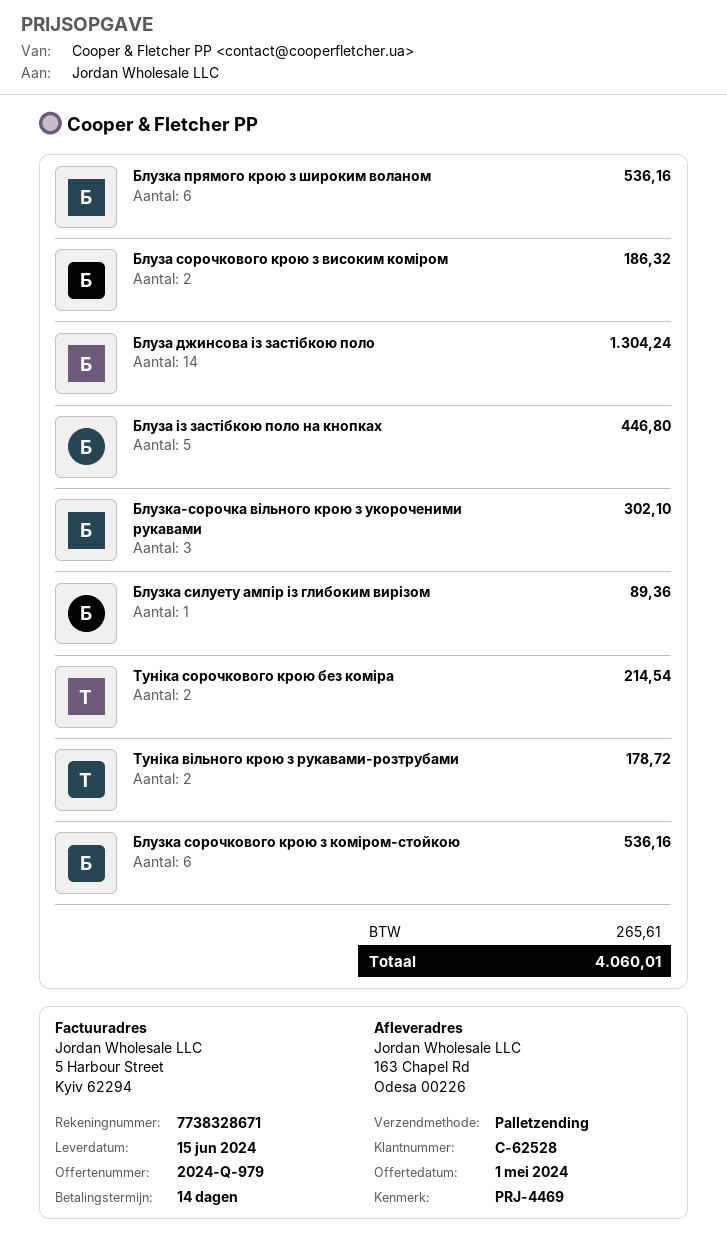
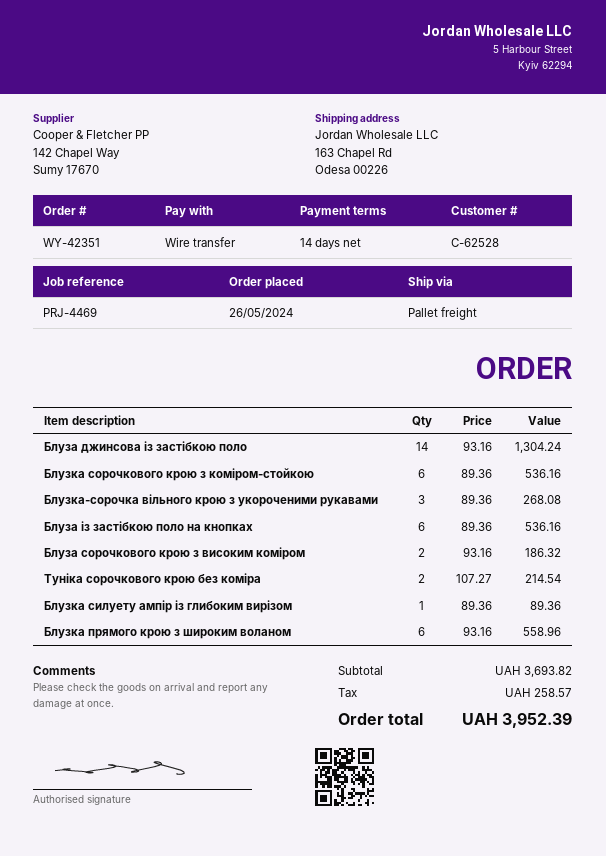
Блузка прямого крою з широким воланом: 6 for 536.16 -> 6 for 558.96
Блуза із застібкою поло на кнопках: 5 for 446.80 -> 6 for 536.16
Блузка-сорочка вільного крою з укороченими рукавами: 3 for 302.10 -> 3 for 268.08
Туніка вільного крою з рукавами-розтрубами: 2 for 178.72 -> none
tax: 265.61 -> 258.57
total: 4060.01 -> 3952.39

